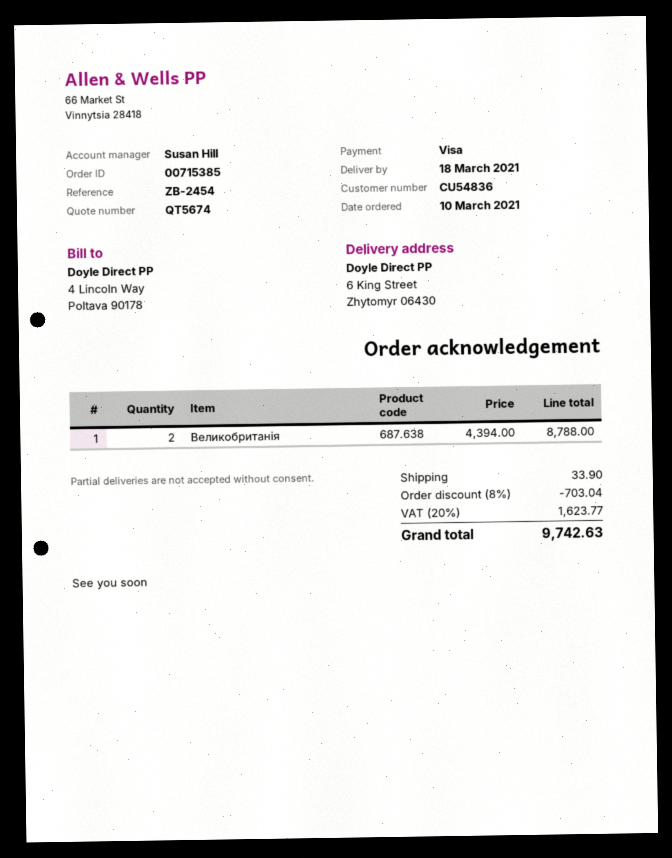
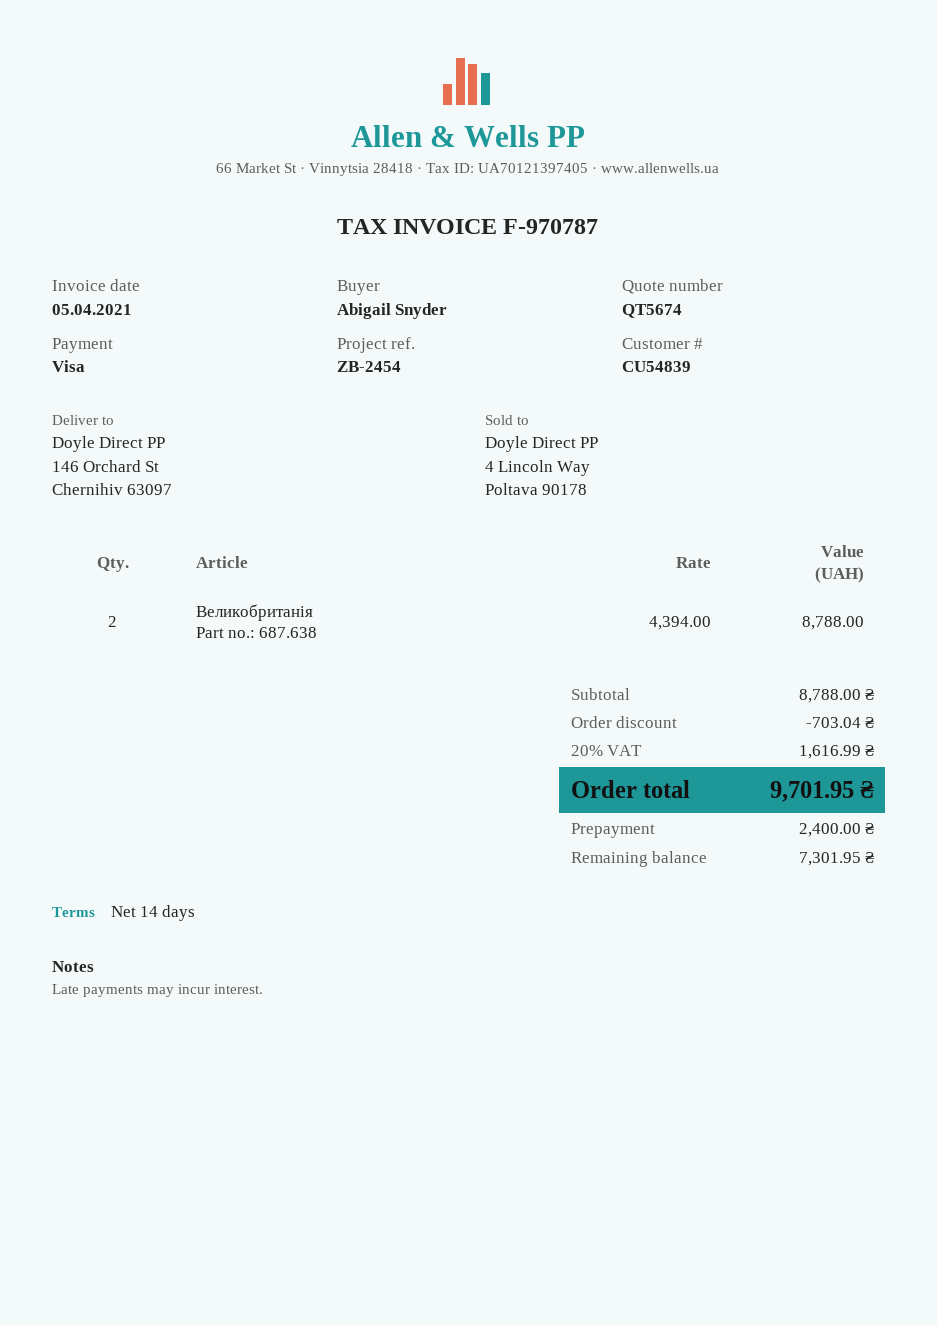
customer number: CU54836 -> CU54839
ship to: 6 King Street, Zhytomyr 06430 -> 146 Orchard St, Chernihiv 63097
shipping: 33.90 -> none
tax: 20% = 1623.77 -> 20% = 1616.99
total: 9742.63 -> 9701.95

